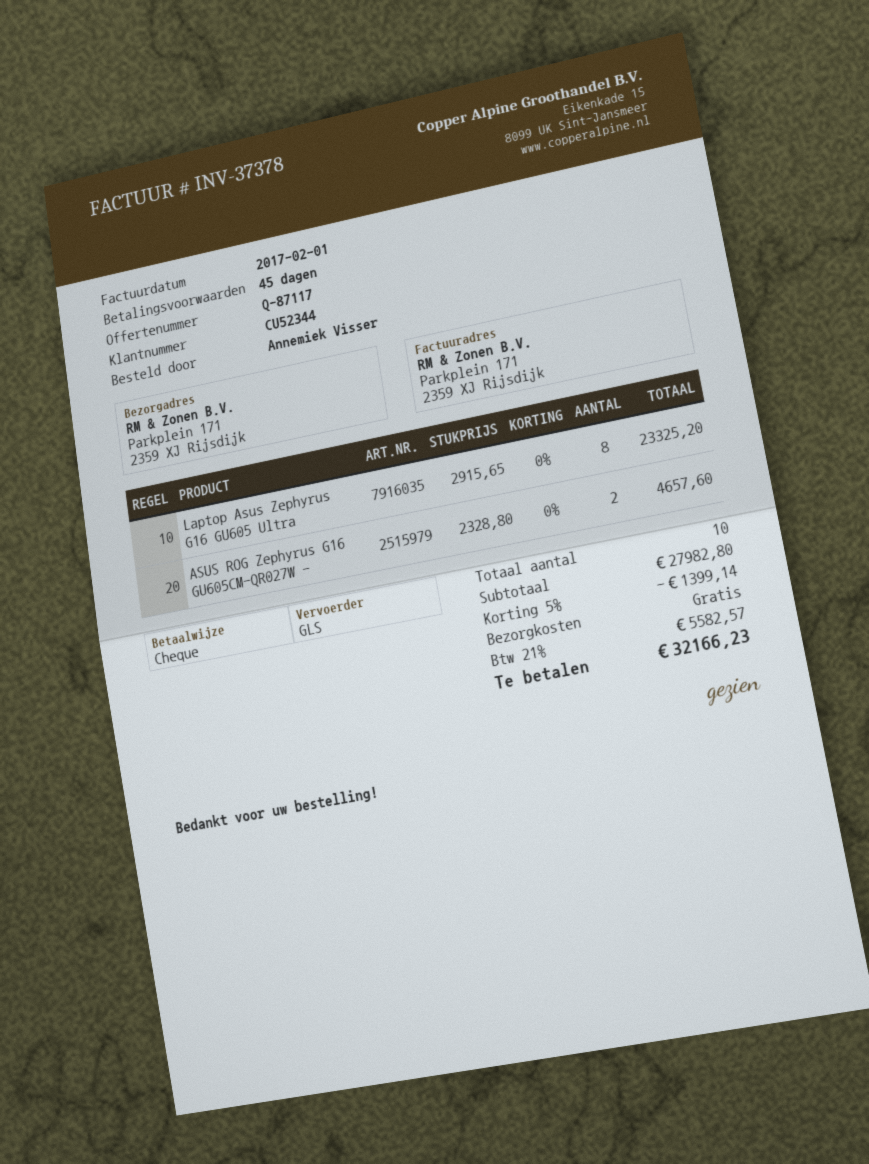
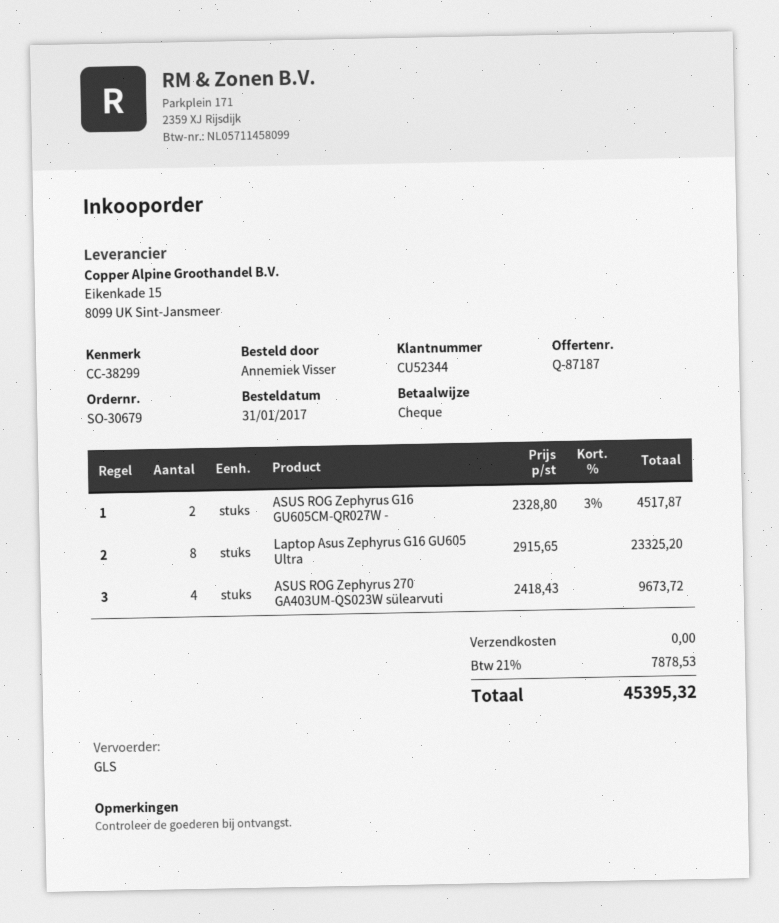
quote number: Q-87117 -> Q-87187
ASUS ROG Zephyrus G16 GU605CM-QR027W -: 2 x 2328.80 = 4657.60 -> 2 x 2328.80 - 3% = 4517.87
ASUS ROG Zephyrus 270 GA403UM-QS023W sülearvuti: none -> 4 x 2418.43 = 9673.72
discount: 5% = 1399.14 -> none
tax: 21% = 5582.57 -> 21% = 7878.53
total: 32166.23 -> 45395.32

